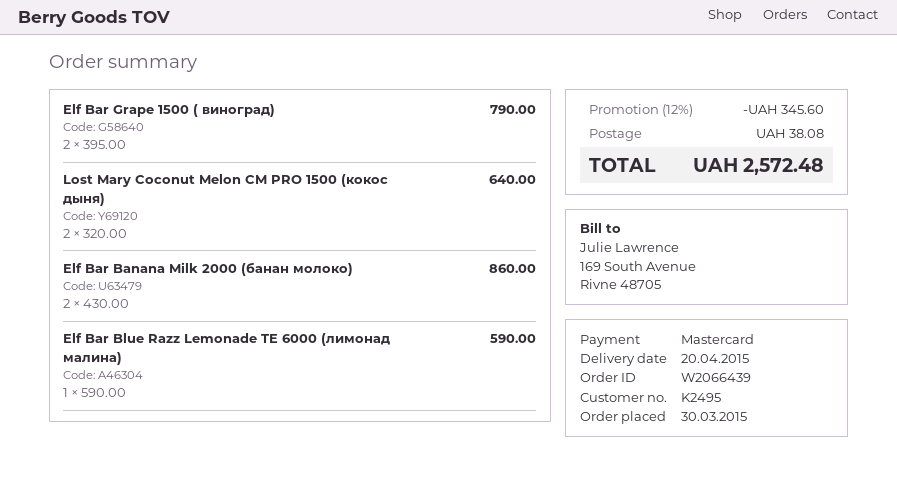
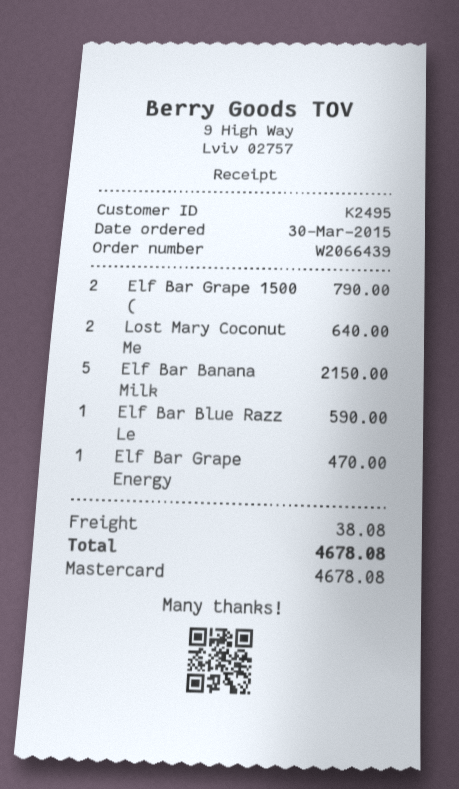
Elf Bar Banana Milk 2000 (банан молоко): 2 for 860.00 -> 5 for 2150.00
Elf Bar Grape Energy: none -> 1 for 470.00
discount: 12% = 345.60 -> none
total: 2572.48 -> 4678.08

